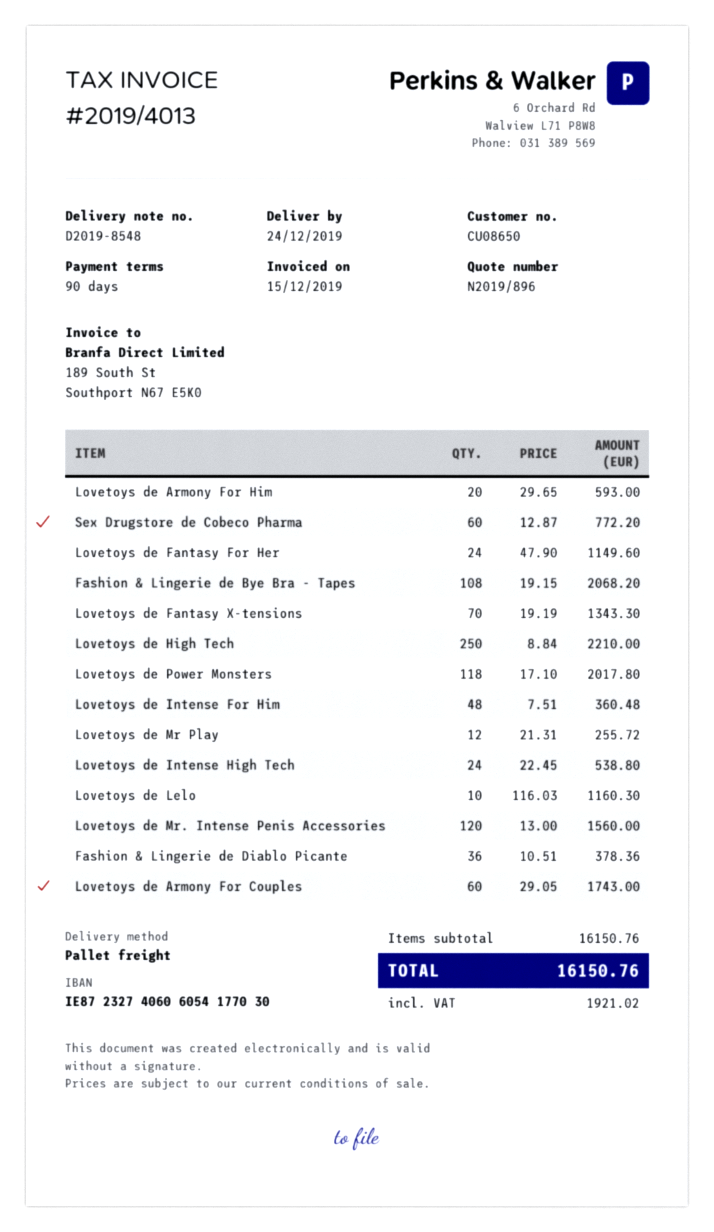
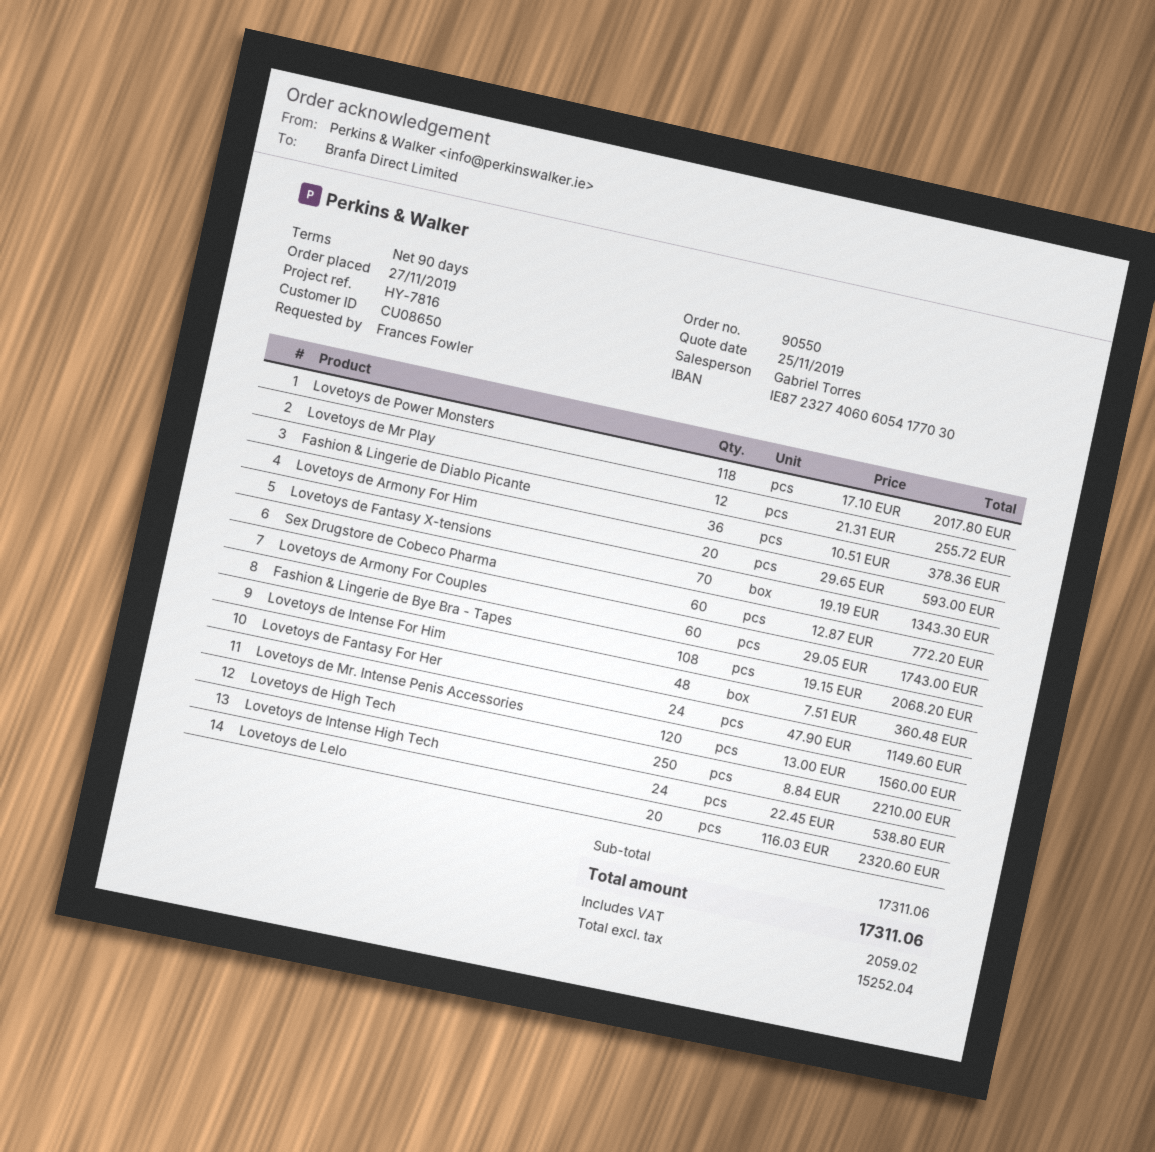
Lovetoys de Lelo: 10 x 116.03 = 1160.30 -> 20 x 116.03 = 2320.60
subtotal: 16150.76 -> 17311.06
tax: 1921.02 -> 2059.02
total: 16150.76 -> 17311.06

